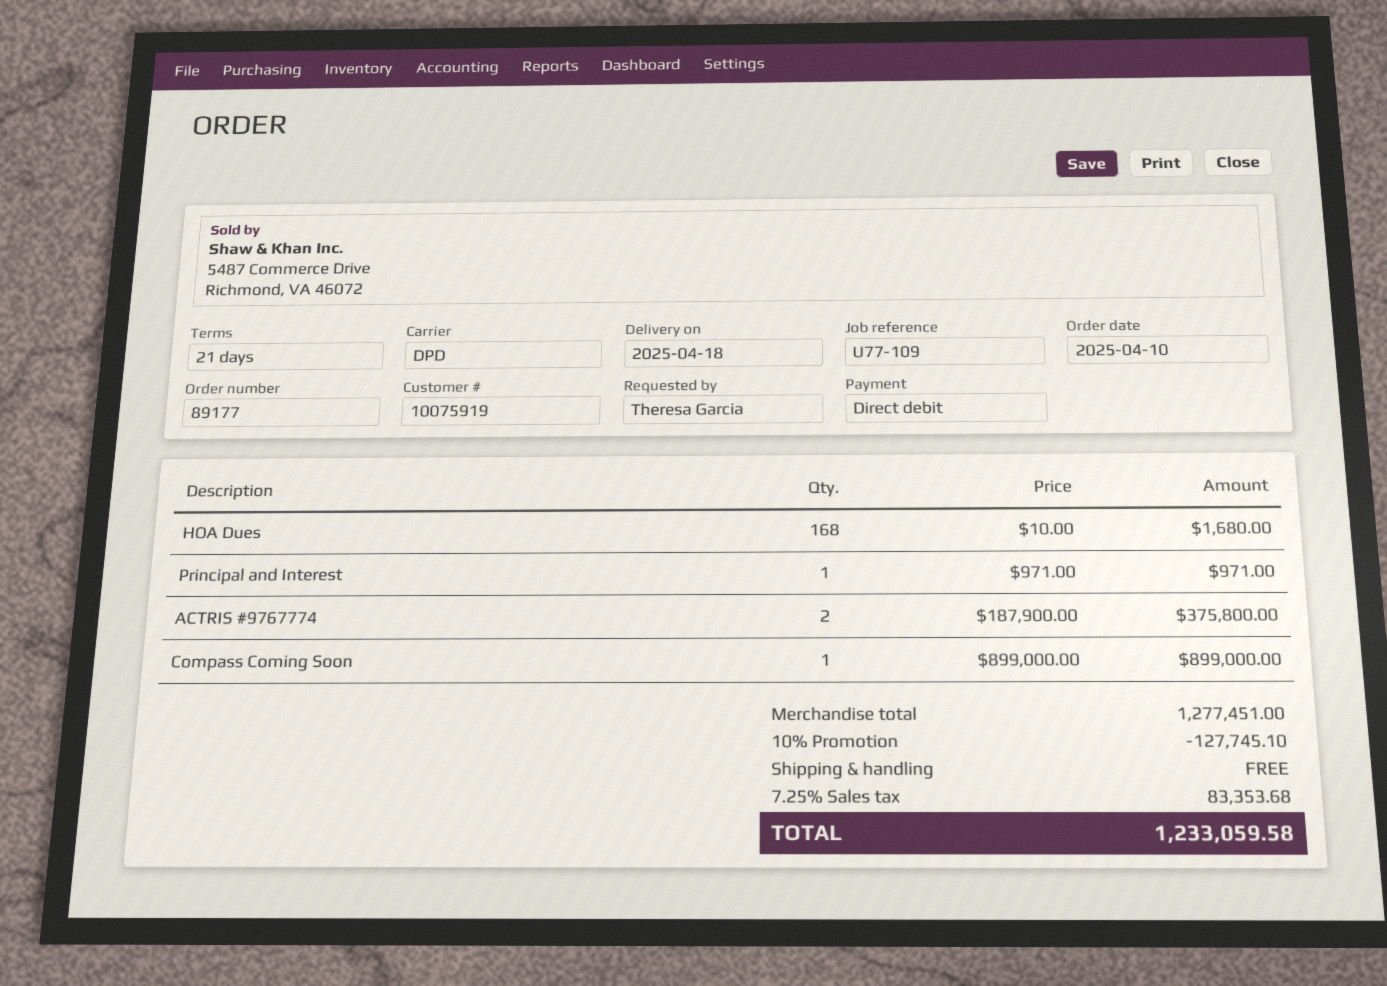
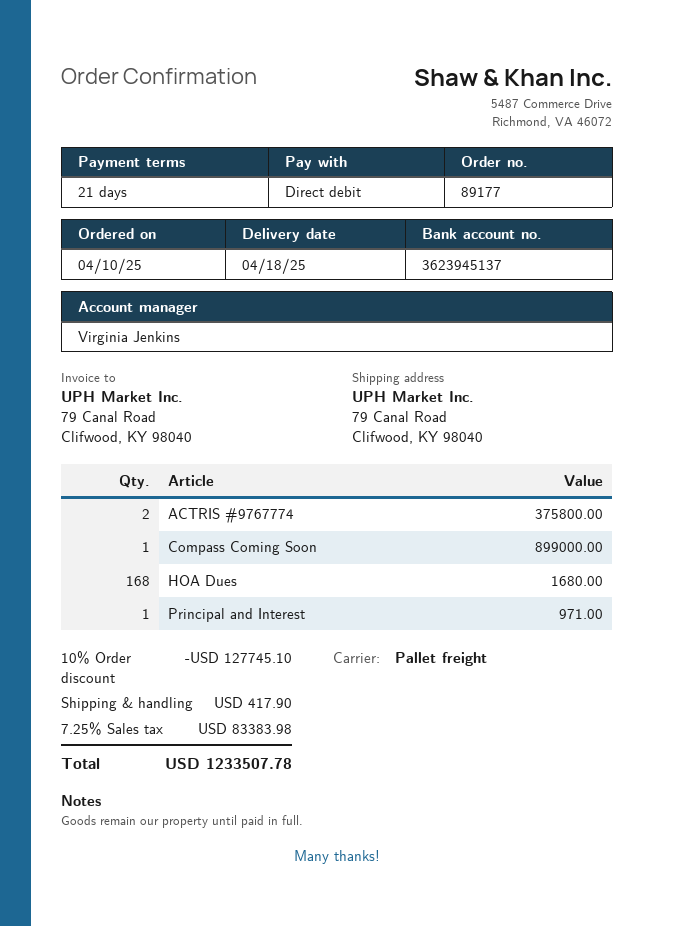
shipping method: DPD -> pallet freight
shipping: 0.00 -> 417.90
tax: 7.25% = 83353.68 -> 7.25% = 83383.98
total: 1233059.58 -> 1233507.78

